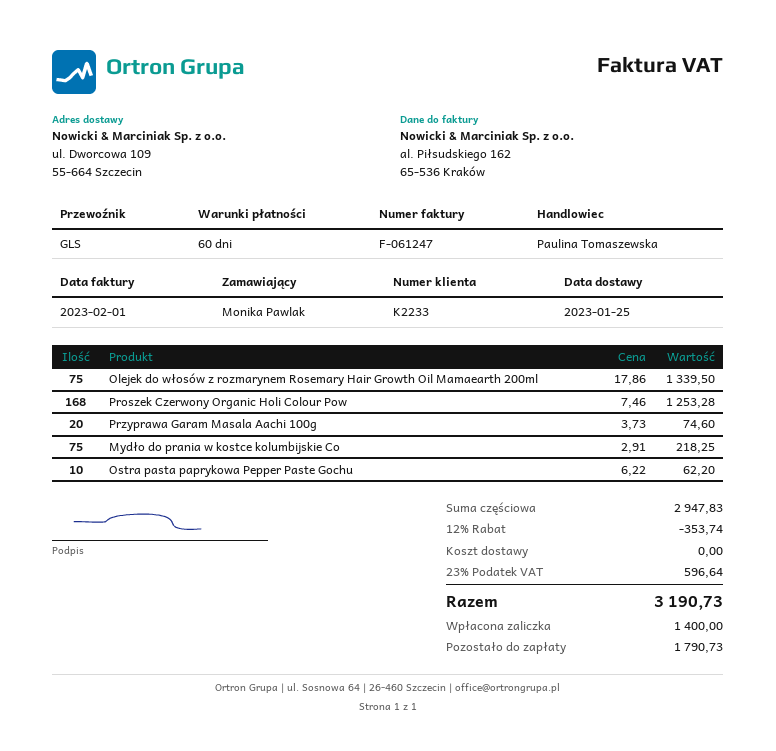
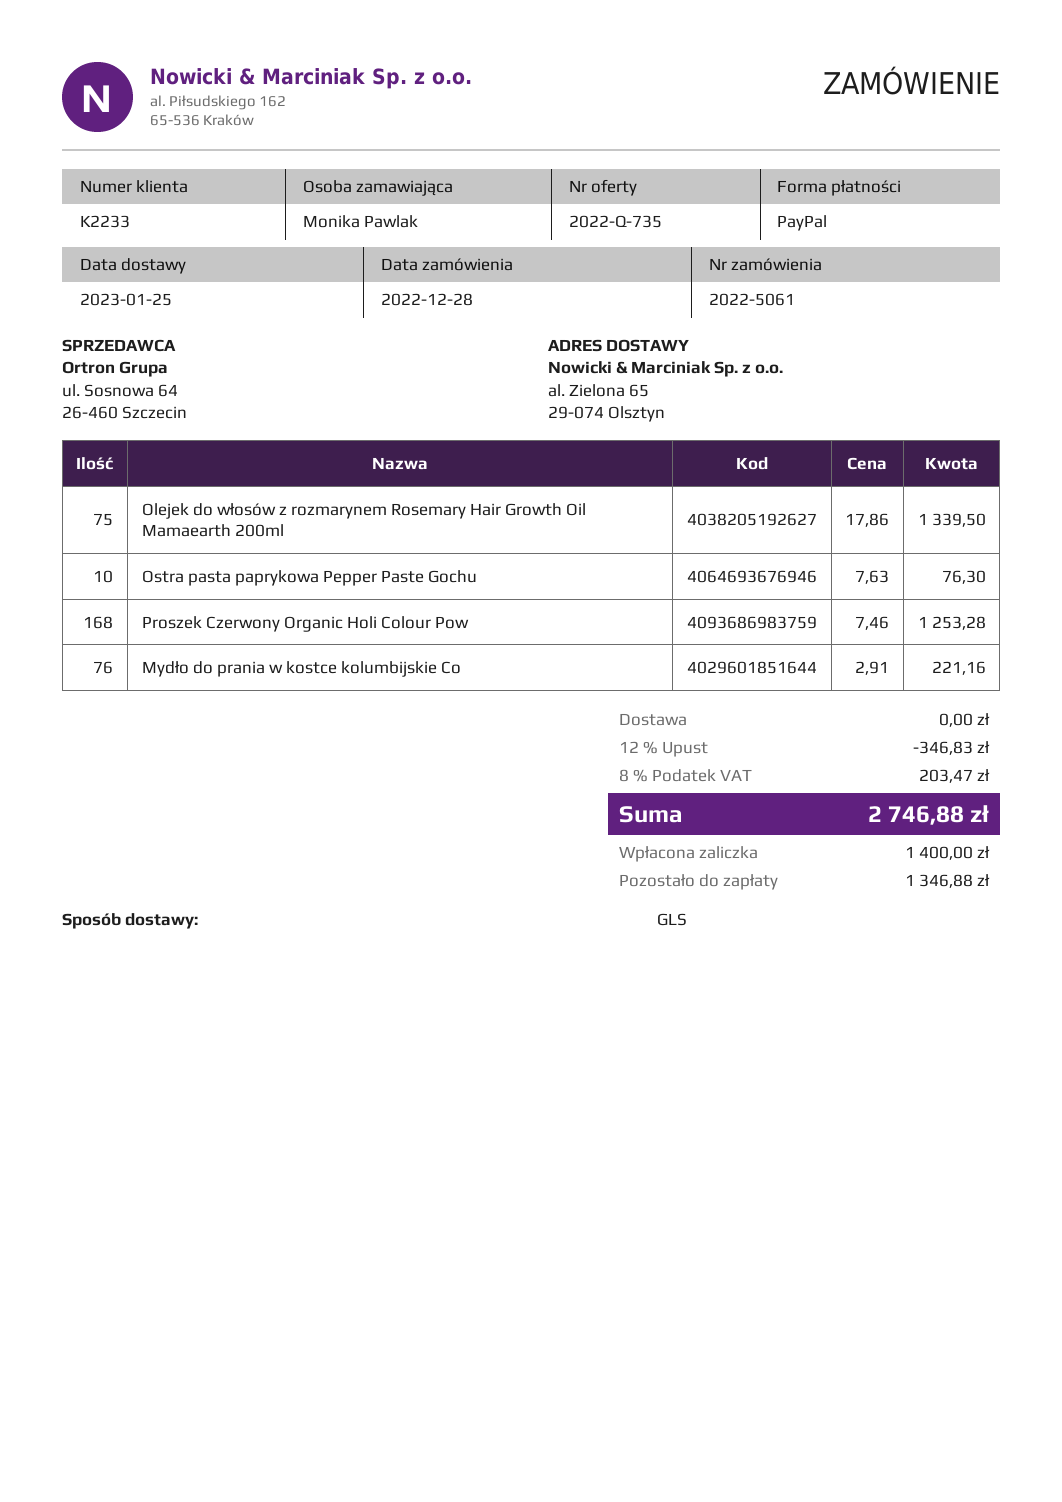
ship to: ul. Dworcowa 109, 55-664 Szczecin -> al. Zielona 65, 29-074 Olsztyn
Przyprawa Garam Masala Aachi 100g: 20 x 3.73 = 74.60 -> none
Mydło do prania w kostce kolumbijskie Co: 75 x 2.91 = 218.25 -> 76 x 2.91 = 221.16
Ostra pasta paprykowa Pepper Paste Gochu: 10 x 6.22 = 62.20 -> 10 x 7.63 = 76.30
discount: 12% = 353.74 -> 12% = 346.83
tax: 23% = 596.64 -> 8% = 203.47
total: 3190.73 -> 2746.88
balance: 1790.73 -> 1346.88

